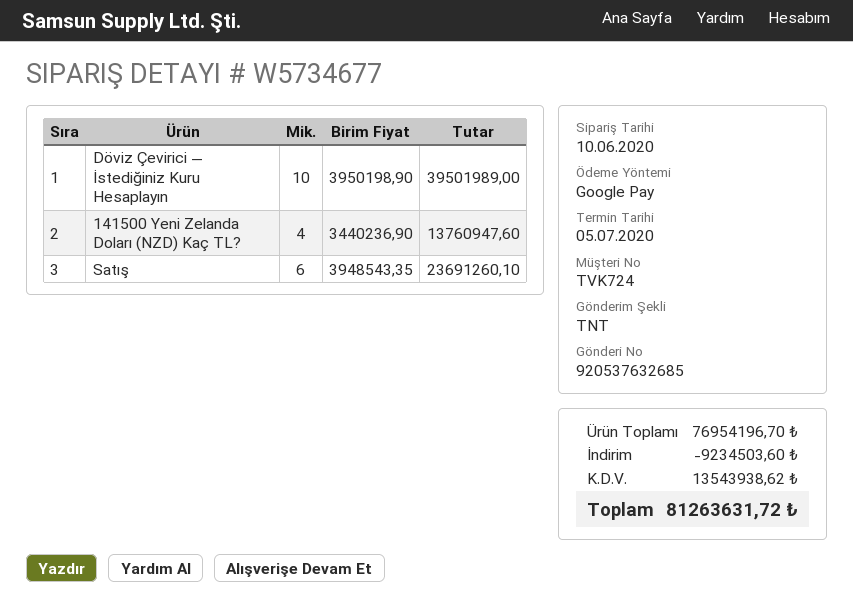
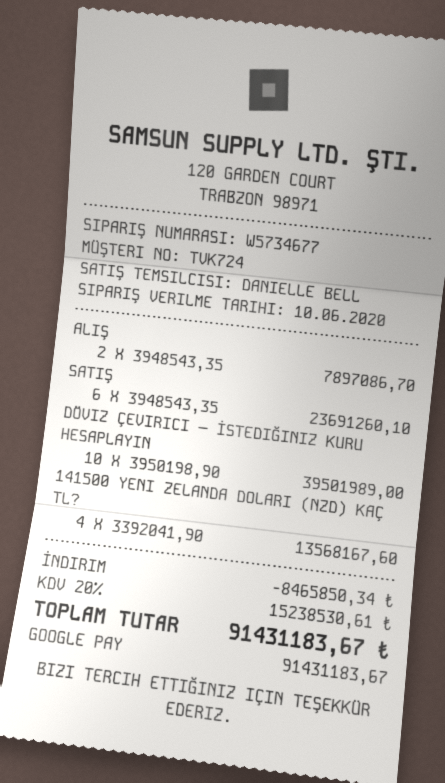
141500 Yeni Zelanda Doları (NZD) Kaç TL?: 4 x 3440236.90 = 13760947.60 -> 4 x 3392041.90 = 13568167.60
ALIŞ: none -> 2 x 3948543.35 = 7897086.70
discount: 9234503.60 -> 8465850.34
tax: 13543938.62 -> 15238530.61
total: 81263631.72 -> 91431183.67

